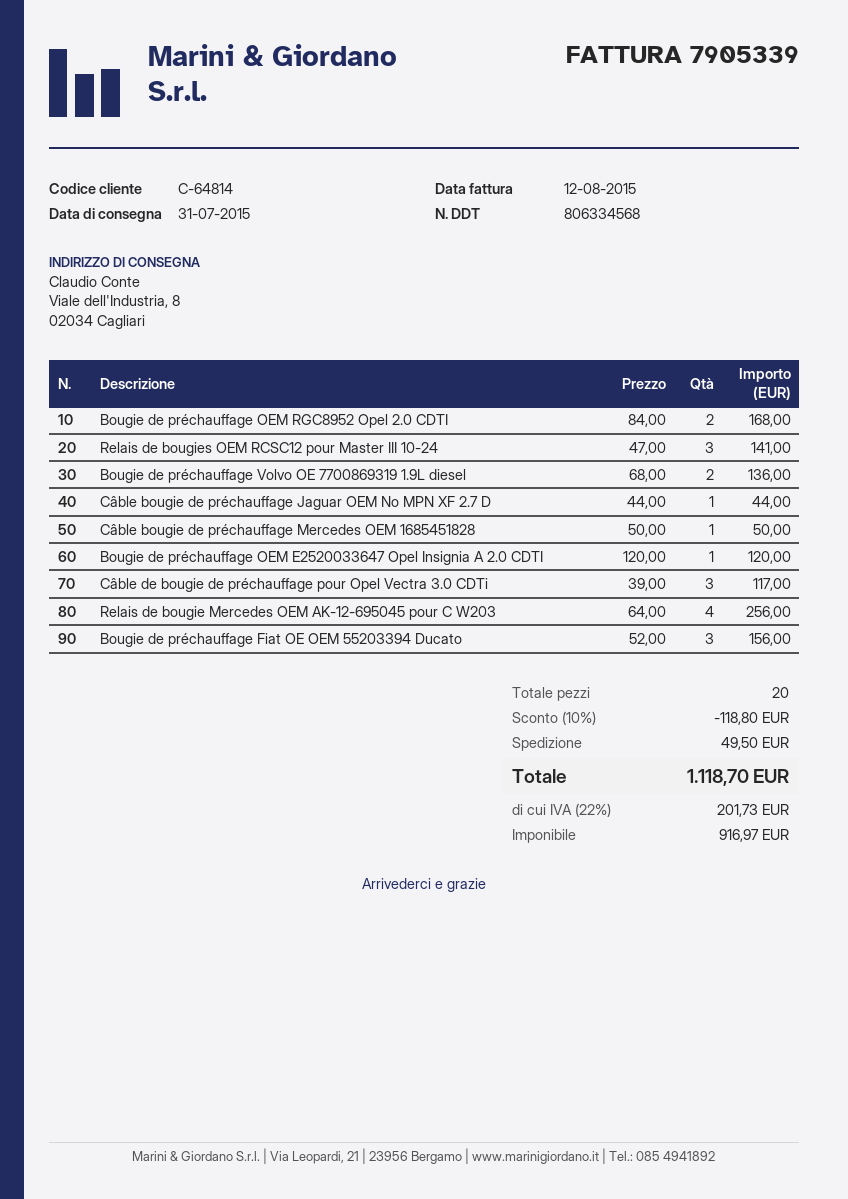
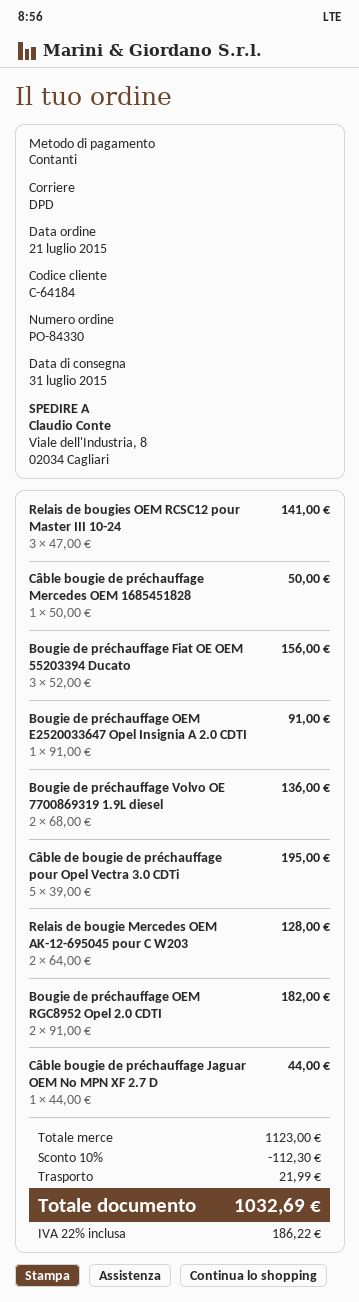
customer number: C-64814 -> C-64184
Bougie de préchauffage OEM RGC8952 Opel 2.0 CDTI: 2 x 84.00 = 168.00 -> 2 x 91.00 = 182.00
Bougie de préchauffage OEM E2520033647 Opel Insignia A 2.0 CDTI: 1 x 120.00 = 120.00 -> 1 x 91.00 = 91.00
Câble de bougie de préchauffage pour Opel Vectra 3.0 CDTi: 3 x 39.00 = 117.00 -> 5 x 39.00 = 195.00
Relais de bougie Mercedes OEM AK-12-695045 pour C W203: 4 x 64.00 = 256.00 -> 2 x 64.00 = 128.00
discount: 10% = 118.80 -> 10% = 112.30
shipping: 49.50 -> 21.99
tax: 22% = 201.73 -> 22% = 186.22
total: 1118.70 -> 1032.69

